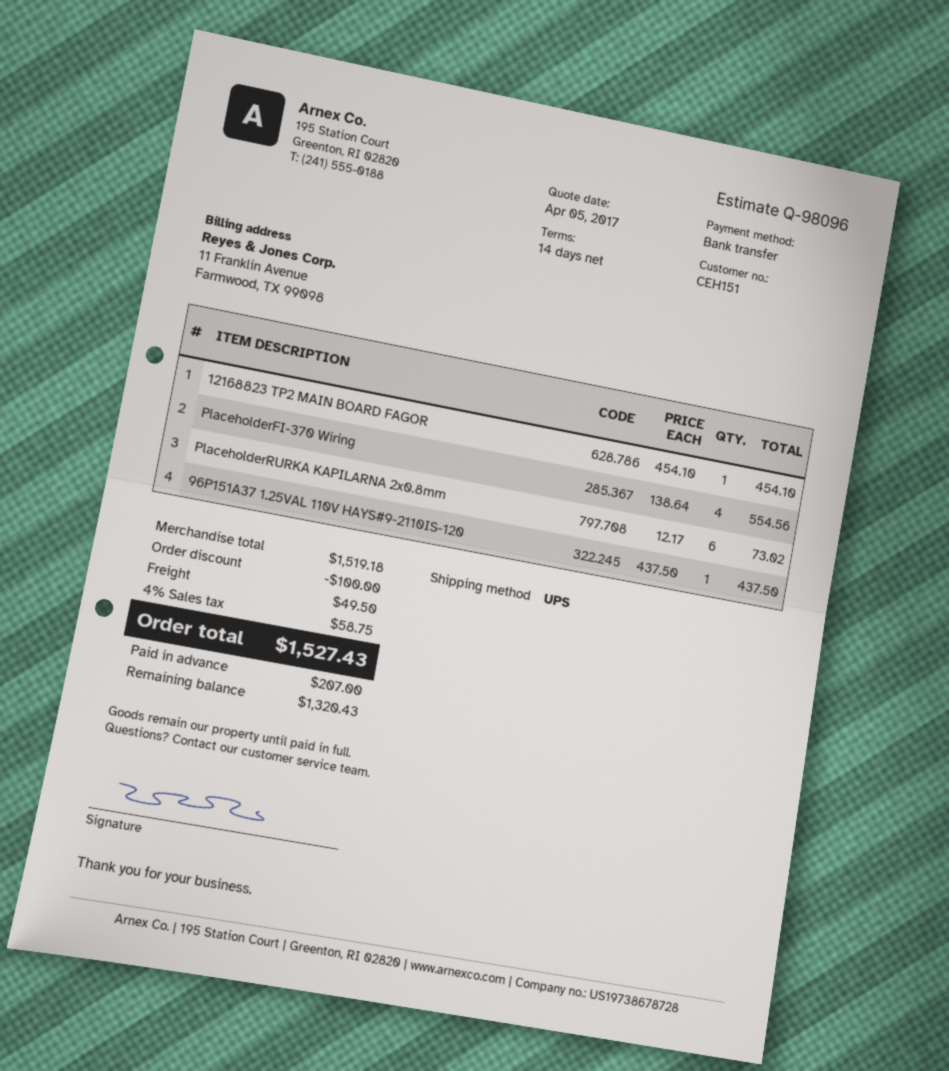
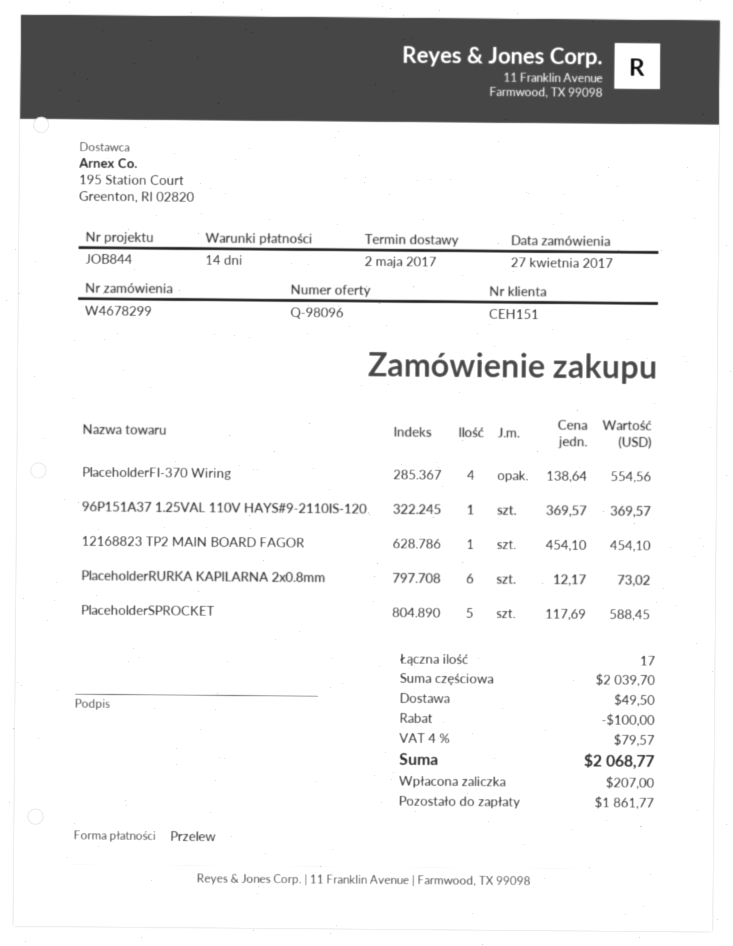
96P151A37 1.25VAL 110V HAYS#9-2110IS-120: 1 x 437.50 = 437.50 -> 1 x 369.57 = 369.57
PlaceholderSPROCKET: none -> 5 x 117.69 = 588.45
subtotal: 1519.18 -> 2039.70
tax: 4% = 58.75 -> 4% = 79.57
total: 1527.43 -> 2068.77
balance: 1320.43 -> 1861.77

